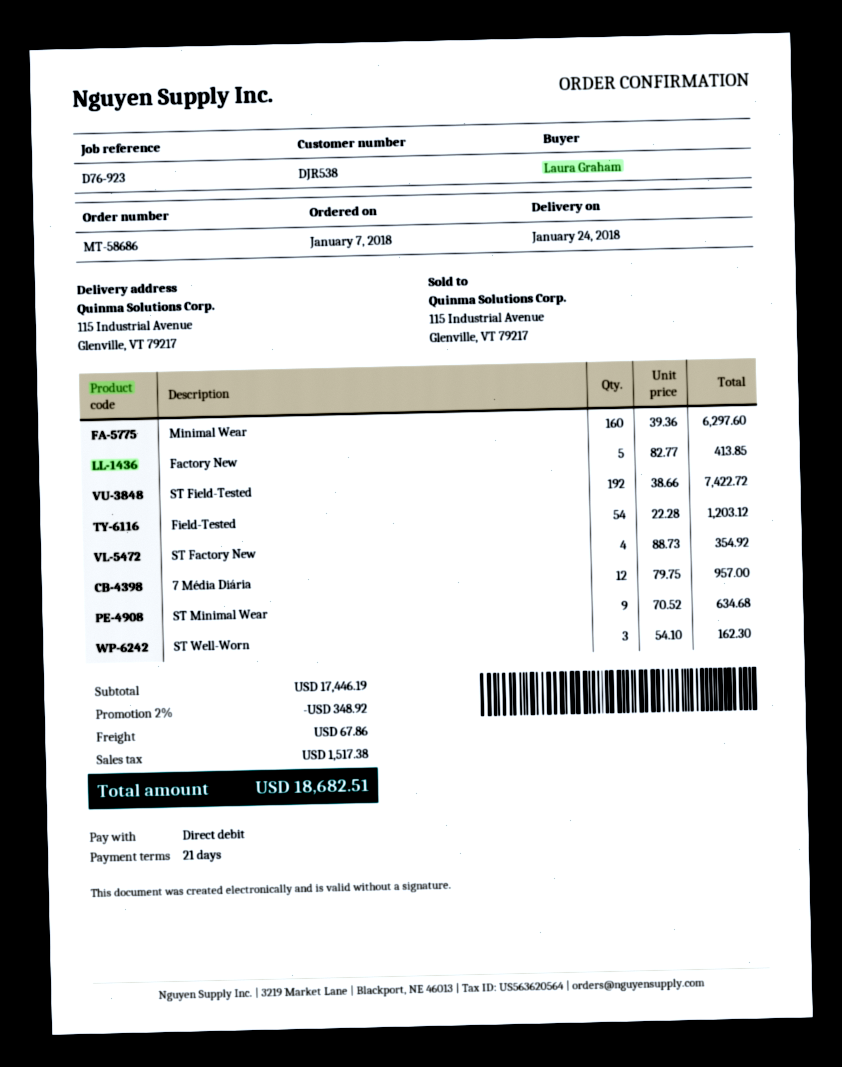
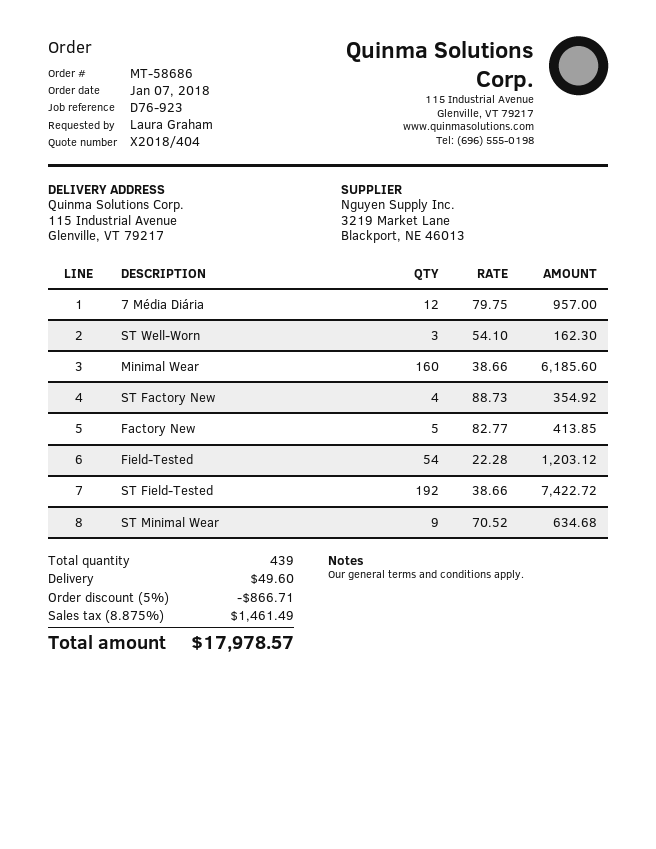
Minimal Wear: 160 x 39.36 = 6297.60 -> 160 x 38.66 = 6185.60
discount: 2% = 348.92 -> 5% = 866.71
shipping: 67.86 -> 49.60
tax: 1517.38 -> 1461.49
total: 18682.51 -> 17978.57

